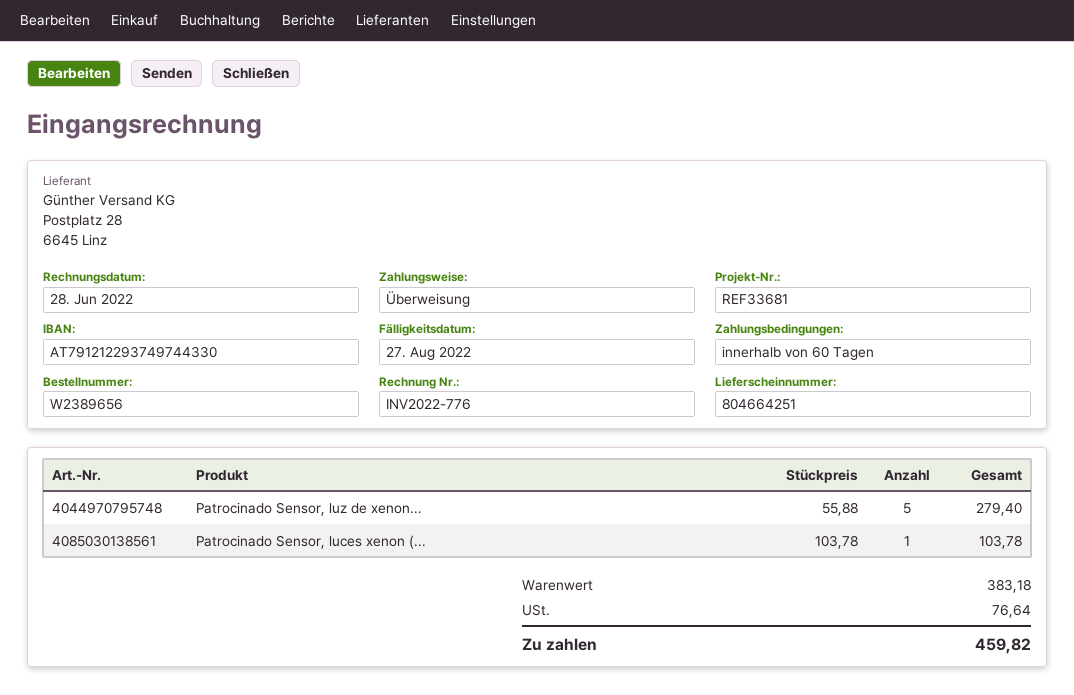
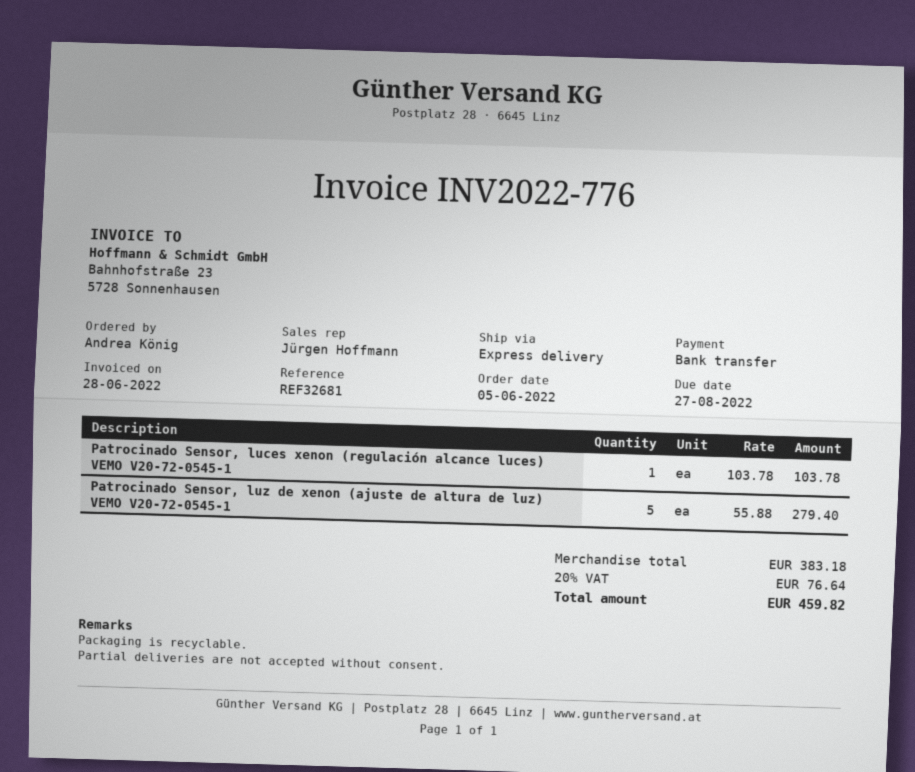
reference: REF33681 -> REF32681

